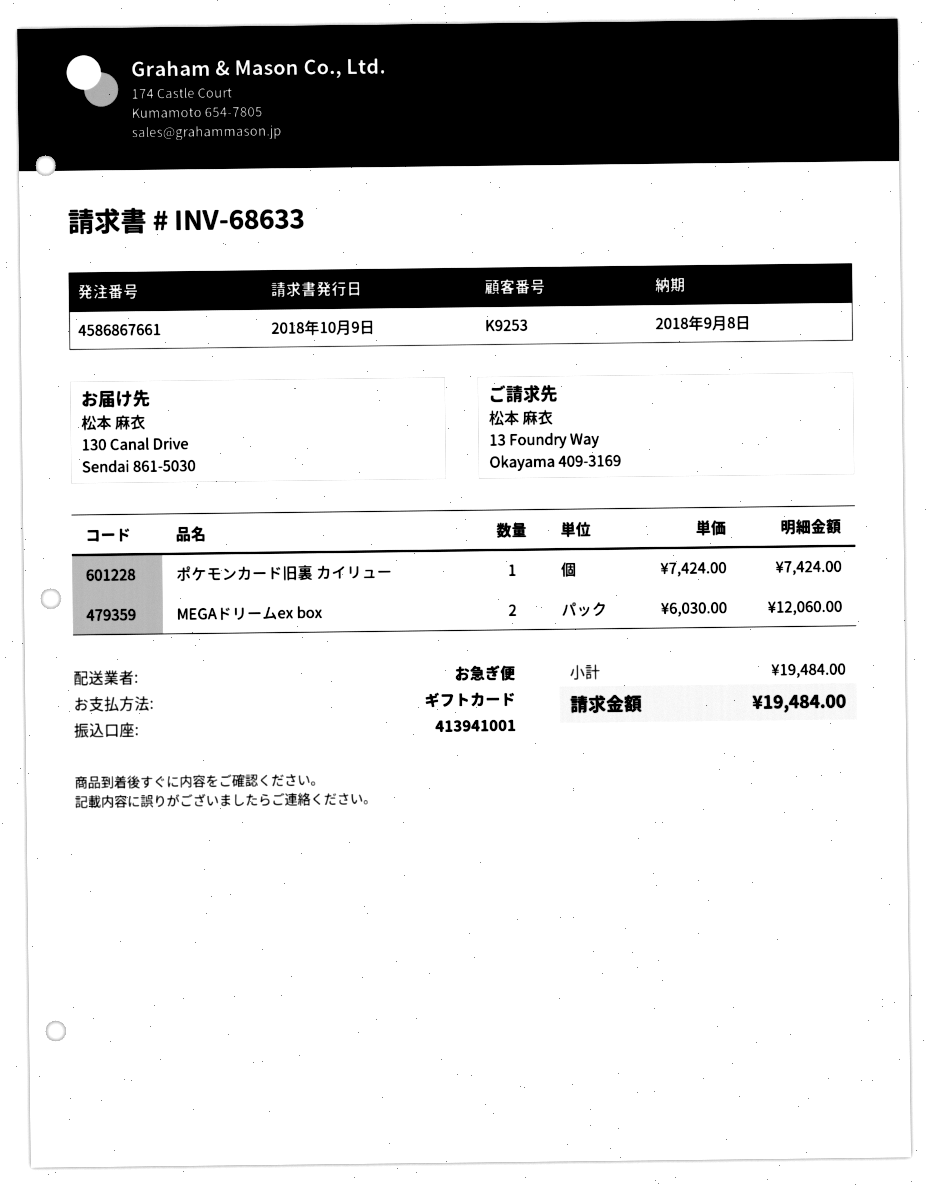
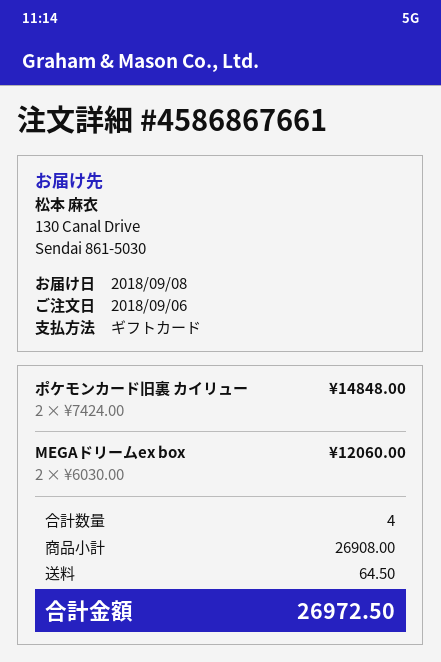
ポケモンカード旧裏 カイリュー: 1 x 7424.00 = 7424.00 -> 2 x 7424.00 = 14848.00
subtotal: 19484.00 -> 26908.00
shipping: none -> 64.50
total: 19484.00 -> 26972.50

